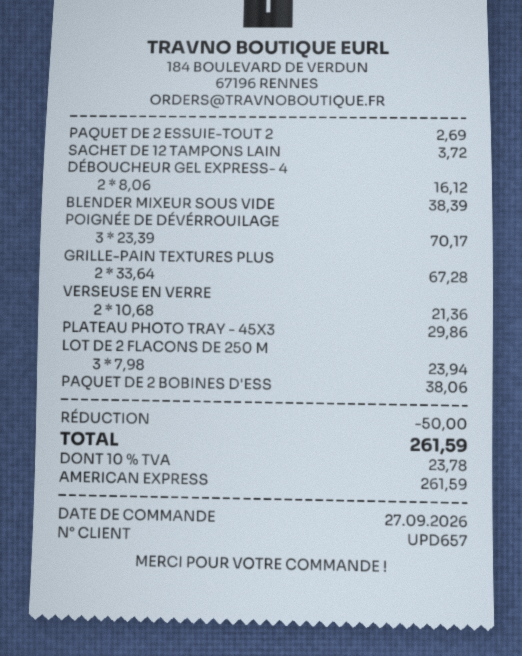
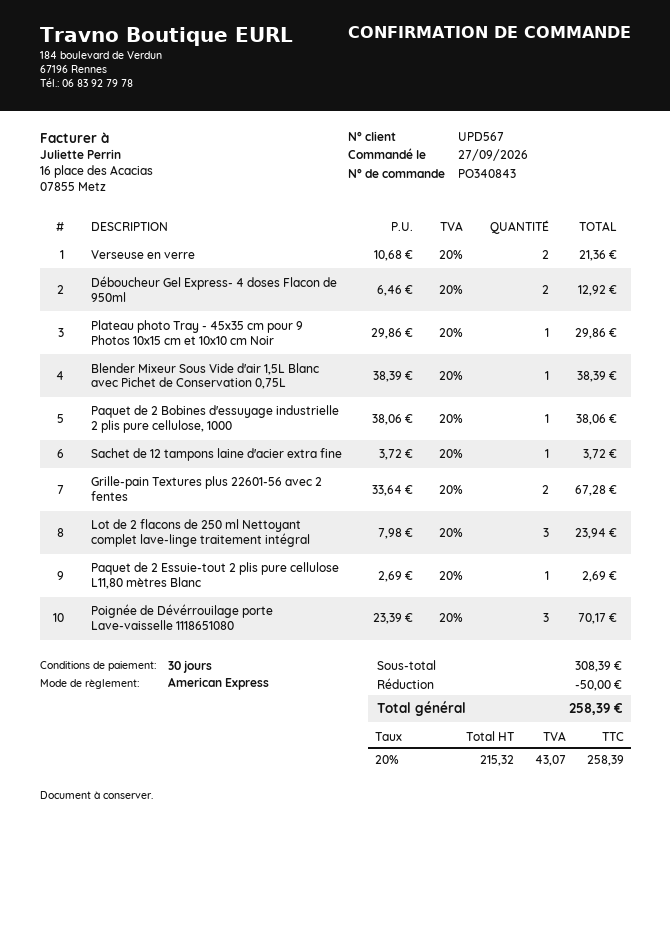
customer number: UPD657 -> UPD567
DÉBOUCHEUR GEL EXPRESS- 4: 2 x 8.06 = 16.12 -> 2 x 6.46 = 12.92
tax: 10% = 23.78 -> 20% = 43.07
total: 261.59 -> 258.39

